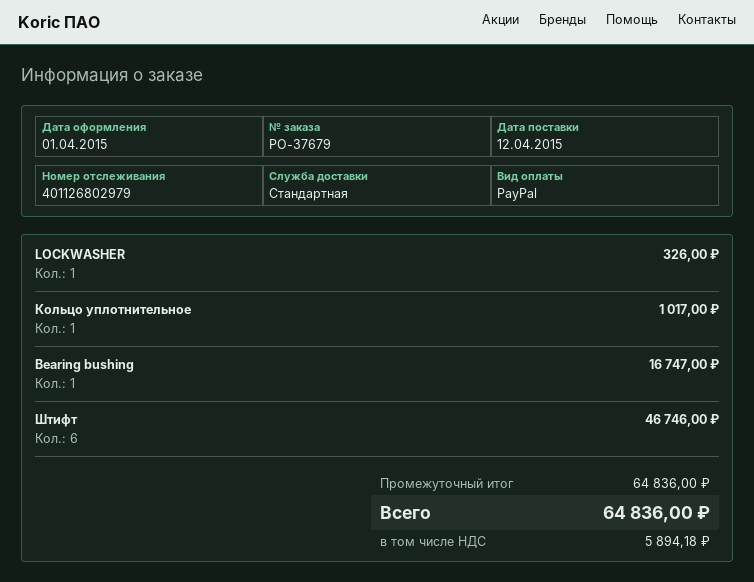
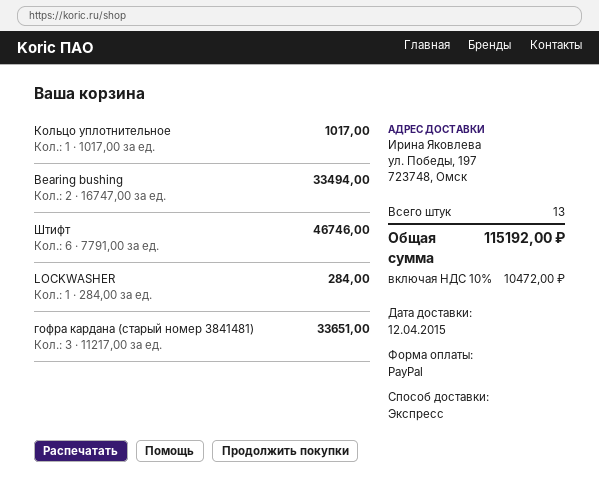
shipping method: standard -> express
LOCKWASHER: 1 for 326.00 -> 1 for 284.00
Bearing bushing: 1 for 16747.00 -> 2 for 33494.00
гофра кардана (старый номер 3841481): none -> 3 for 33651.00
tax: 5894.18 -> 10472.00
total: 64836.00 -> 115192.00

